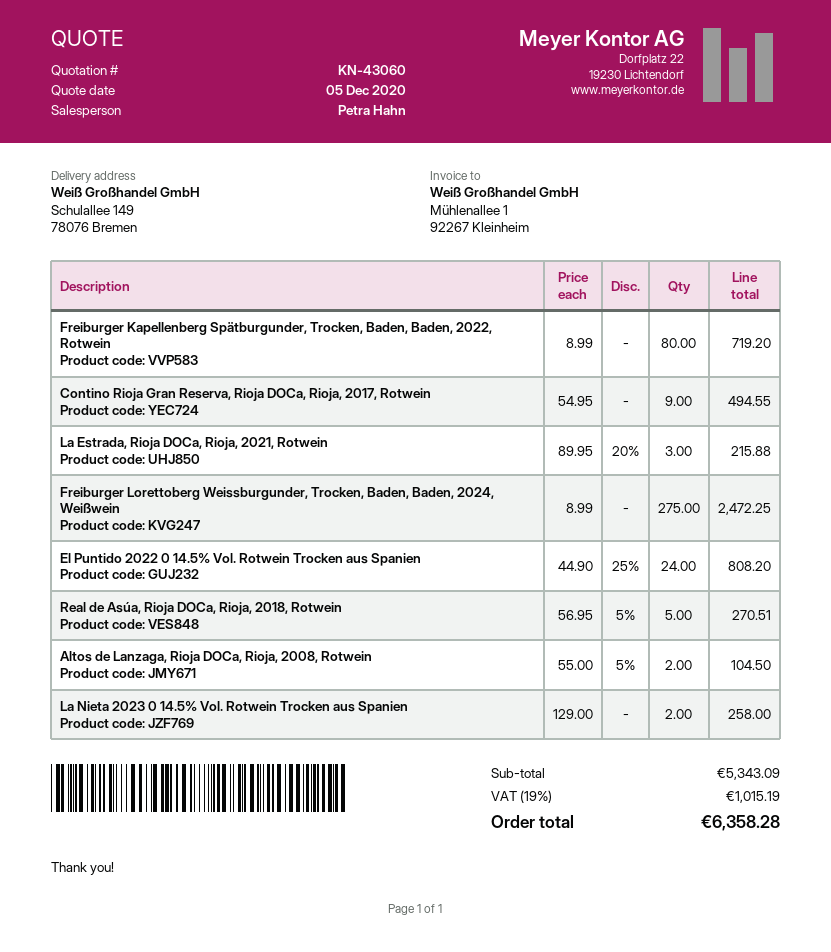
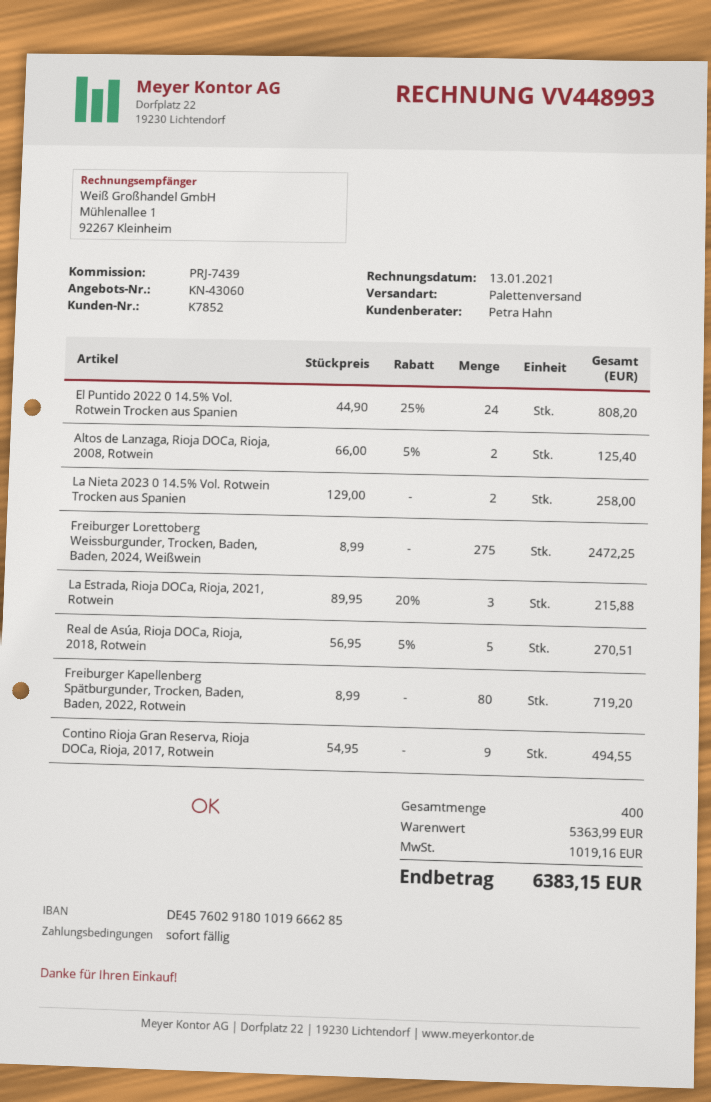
Altos de Lanzaga, Rioja DOCa, Rioja, 2008, Rotwein: 2 x 55.00 - 5% = 104.50 -> 2 x 66.00 - 5% = 125.40
subtotal: 5343.09 -> 5363.99
tax: 1015.19 -> 1019.16
total: 6358.28 -> 6383.15

